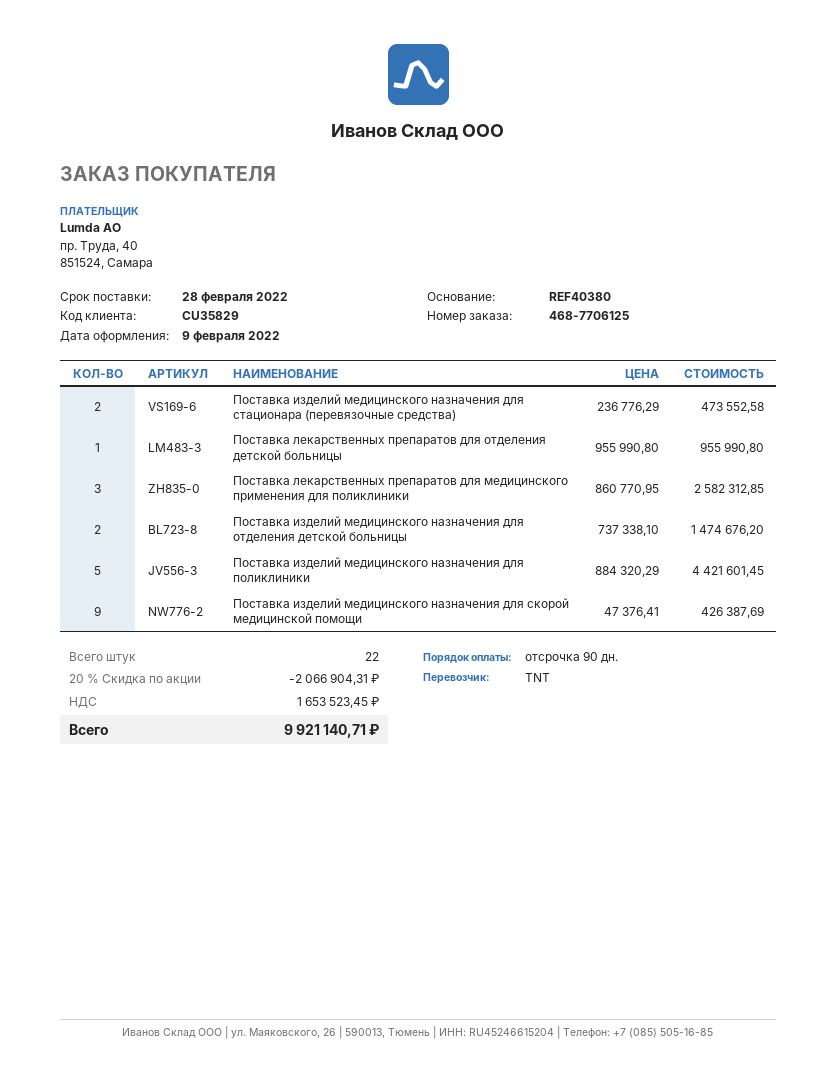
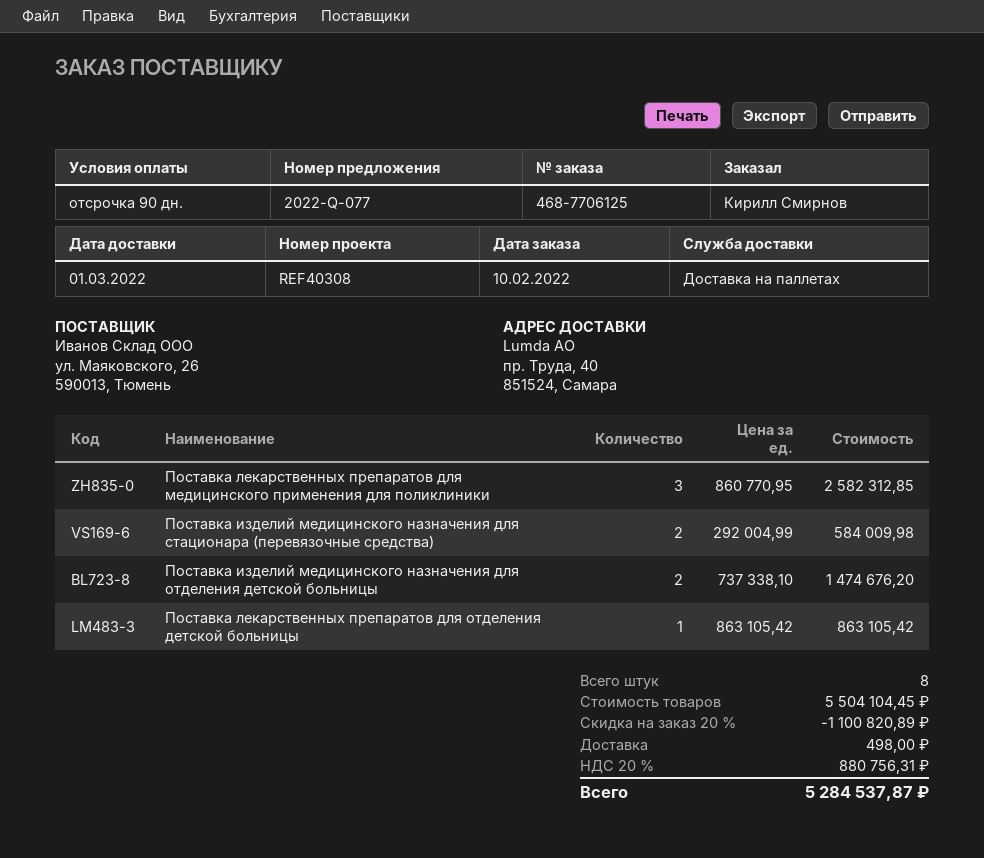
order date: 2022-02-09 -> 2022-02-10
delivery date: 2022-02-28 -> 2022-03-01
reference: REF40380 -> REF40308
shipping method: TNT -> pallet freight
Поставка изделий медицинского назначения для стационара (перевязочные средства): 2 x 236776.29 = 473552.58 -> 2 x 292004.99 = 584009.98
Поставка лекарственных препаратов для отделения детской больницы: 1 x 955990.80 = 955990.80 -> 1 x 863105.42 = 863105.42
Поставка изделий медицинского назначения для поликлиники: 5 x 884320.29 = 4421601.45 -> none
Поставка изделий медицинского назначения для скорой медицинской помощи: 9 x 47376.41 = 426387.69 -> none
total quantity: 22 -> 8
discount: 20% = 2066904.31 -> 20% = 1100820.89
shipping: none -> 498.00
tax: 1653523.45 -> 880756.31
total: 9921140.71 -> 5284537.87

